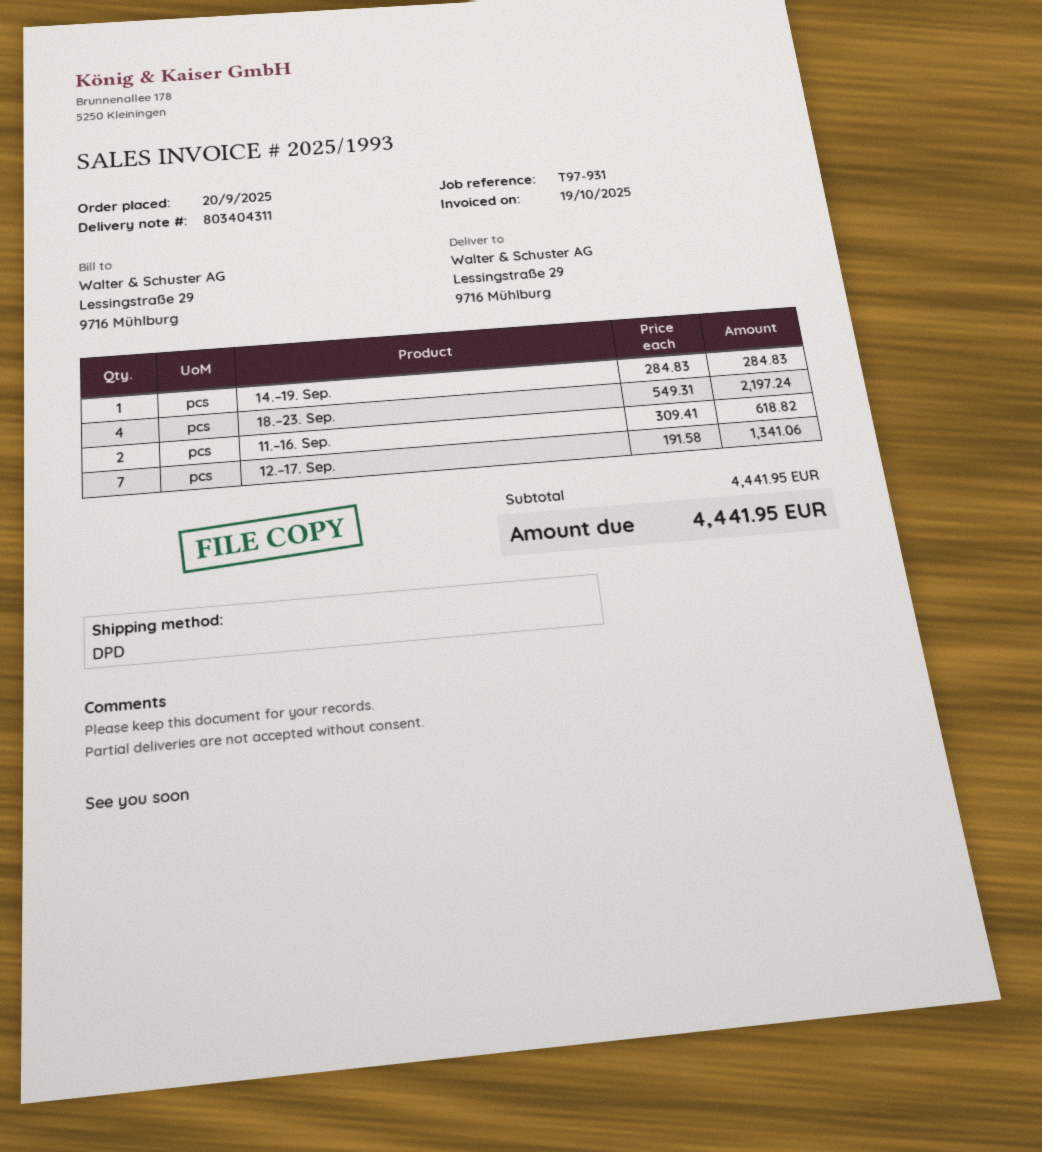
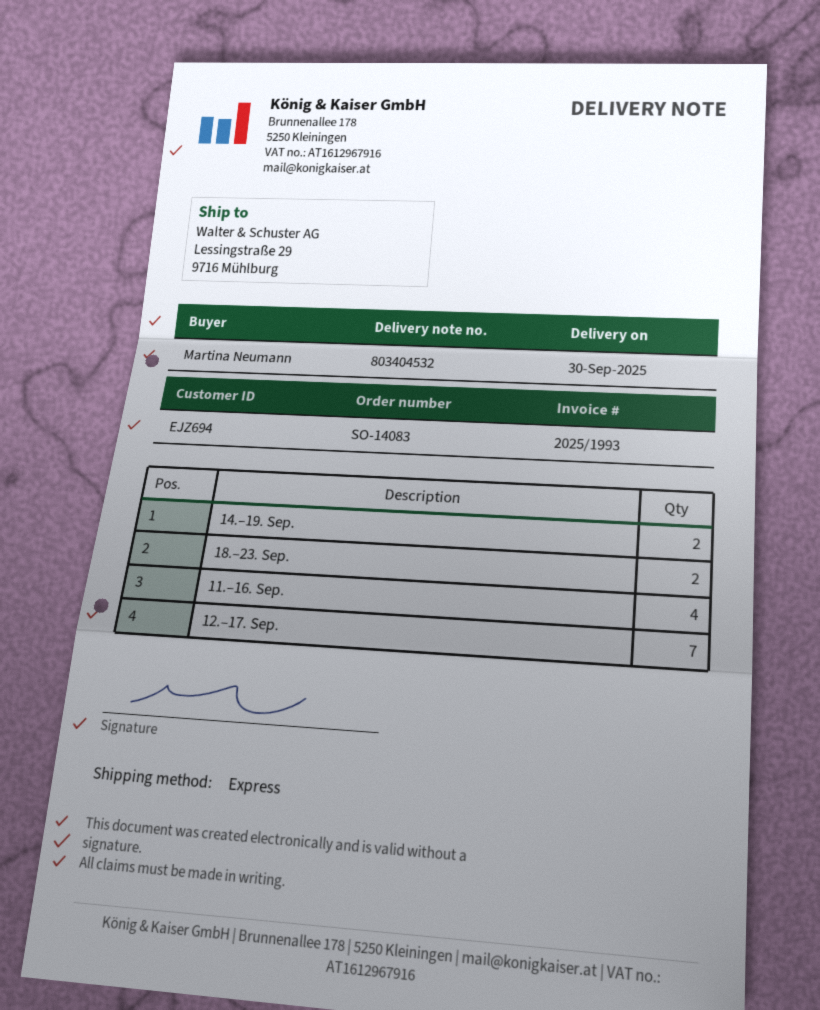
delivery note number: 803404311 -> 803404532
shipping method: DPD -> express
14.–19. Sep.: 1 -> 2
18.–23. Sep.: 4 -> 2
11.–16. Sep.: 2 -> 4

